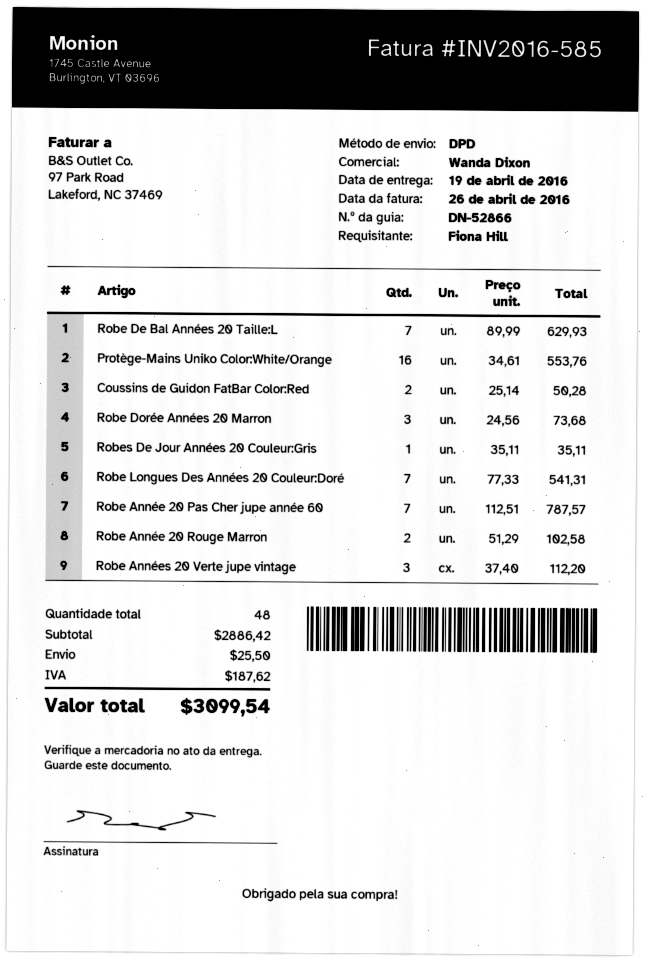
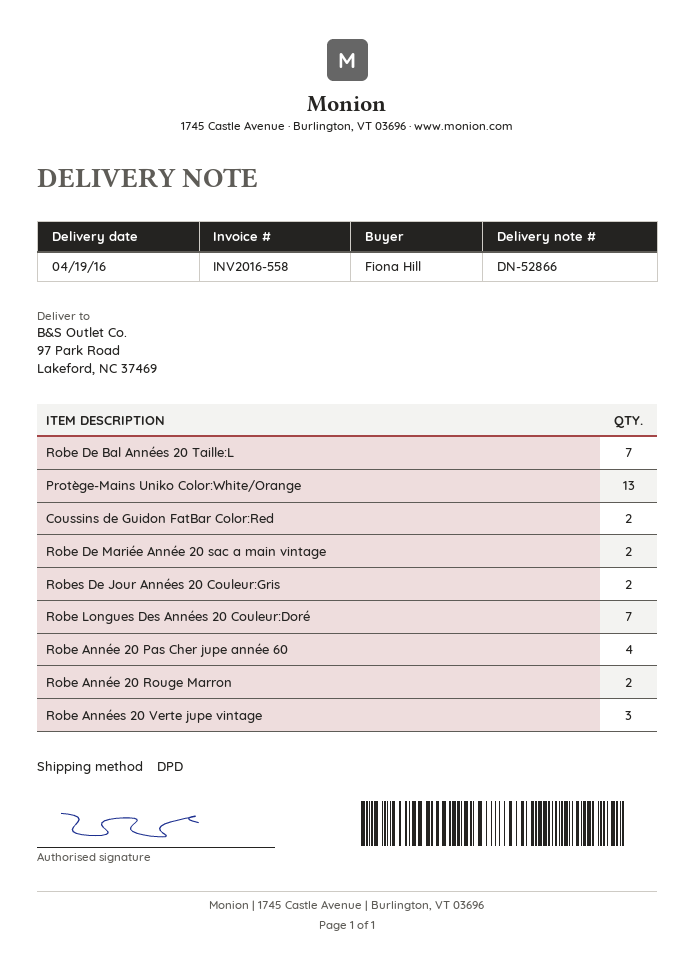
invoice number: INV2016-585 -> INV2016-558
Protège-Mains Uniko Color:White/Orange: 16 -> 13
Robe Dorée Années 20 Marron: 3 -> none
Robes De Jour Années 20 Couleur:Gris: 1 -> 2
Robe Année 20 Pas Cher jupe année 60: 7 -> 4
Robe De Mariée Année 20 sac a main vintage: none -> 2

